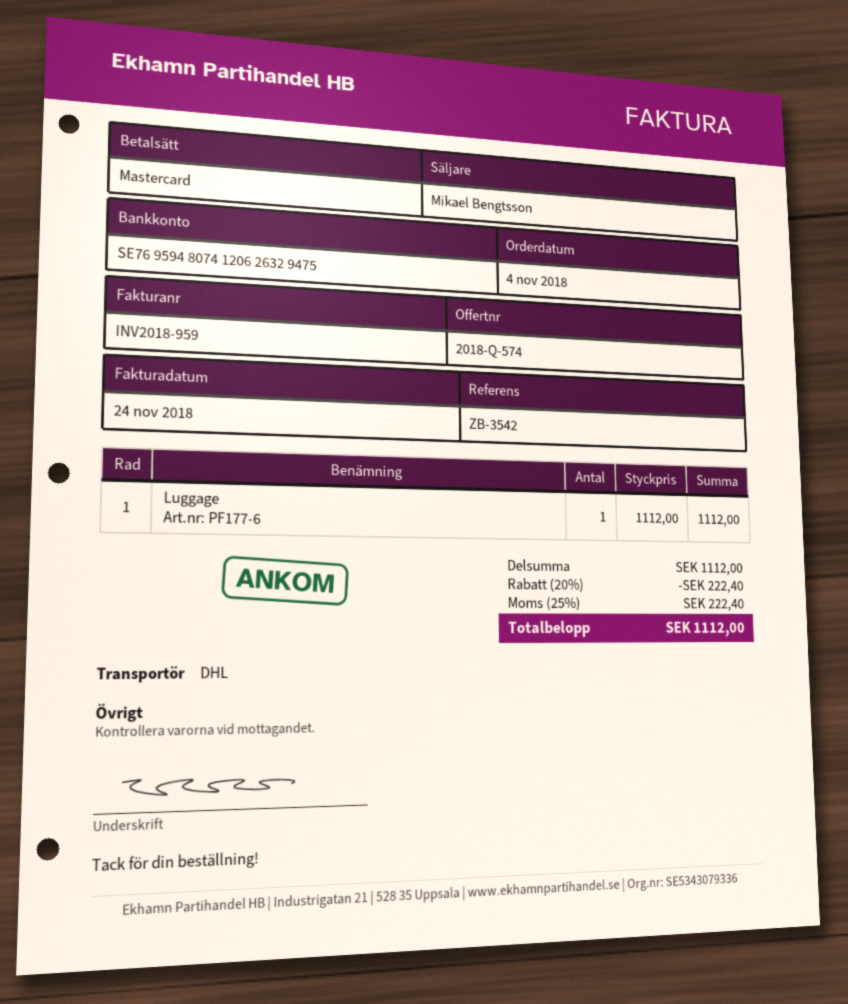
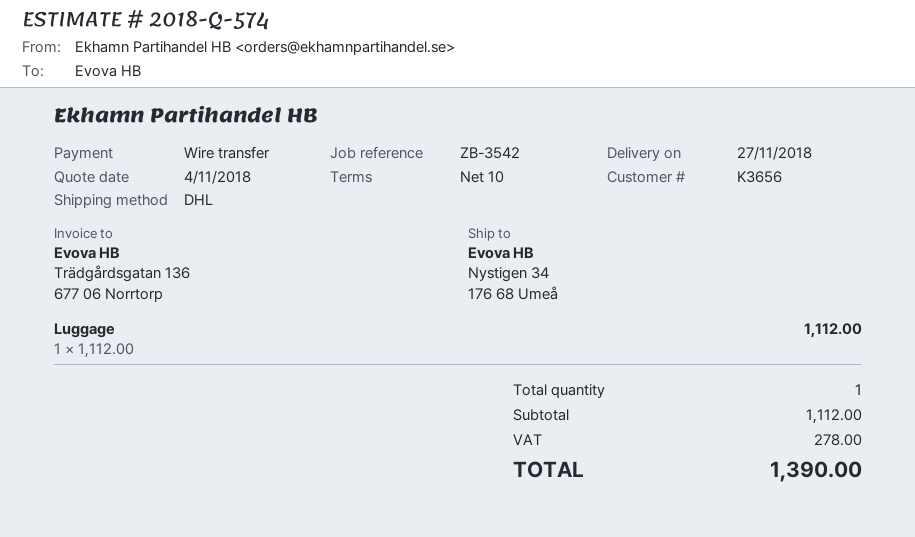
payment method: Mastercard -> bank transfer
discount: 20% = 222.40 -> none
tax: 222.40 -> 278.00
total: 1112.00 -> 1390.00

